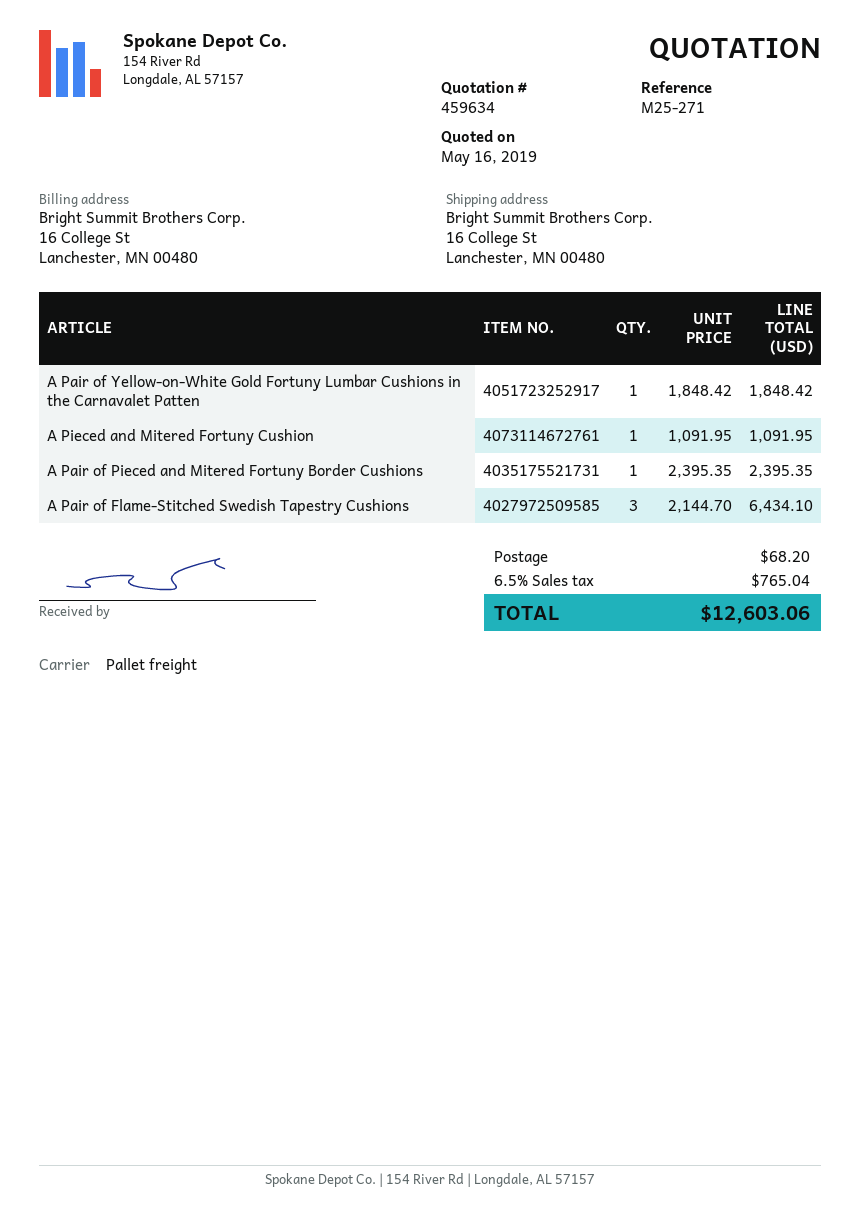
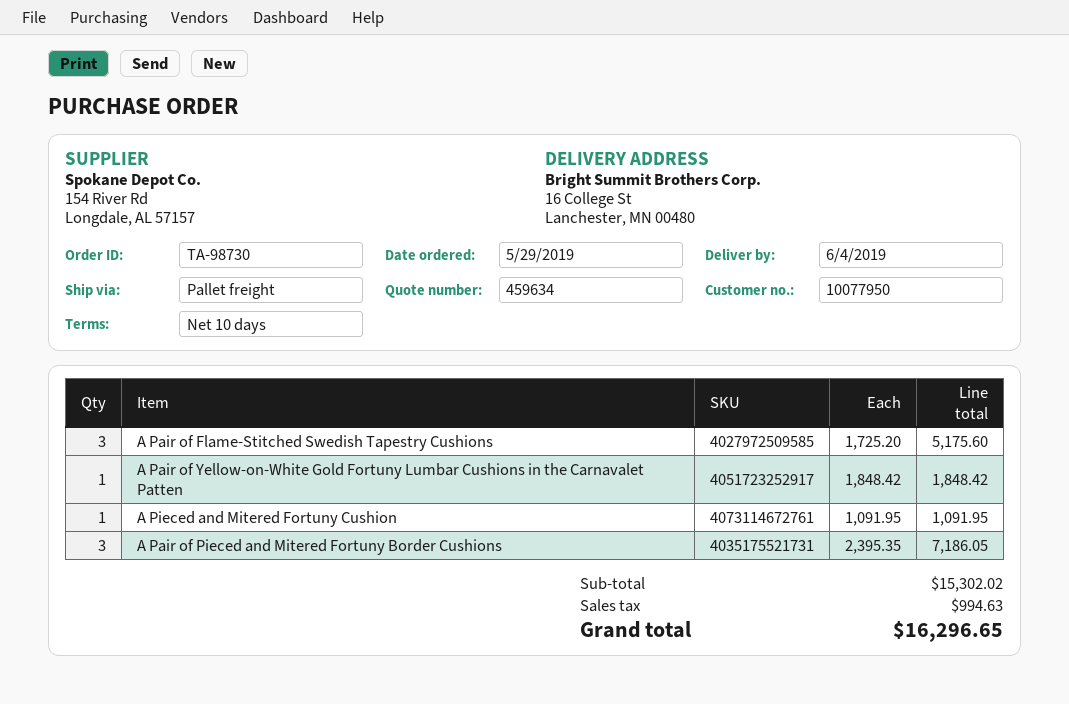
A Pair of Pieced and Mitered Fortuny Border Cushions: 1 x 2395.35 = 2395.35 -> 3 x 2395.35 = 7186.05
A Pair of Flame-Stitched Swedish Tapestry Cushions: 3 x 2144.70 = 6434.10 -> 3 x 1725.20 = 5175.60
shipping: 68.20 -> none
tax: 765.04 -> 994.63
total: 12603.06 -> 16296.65

